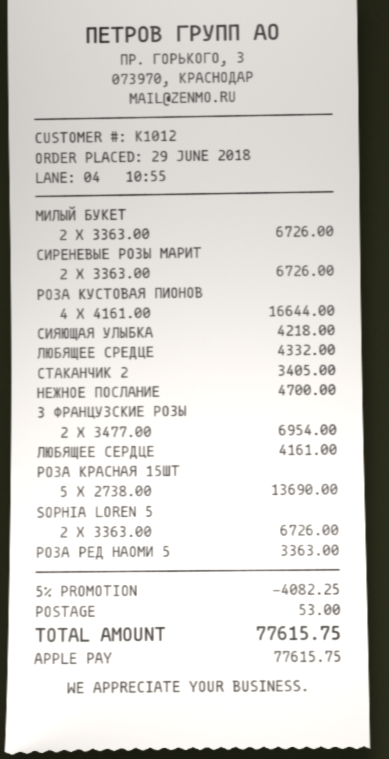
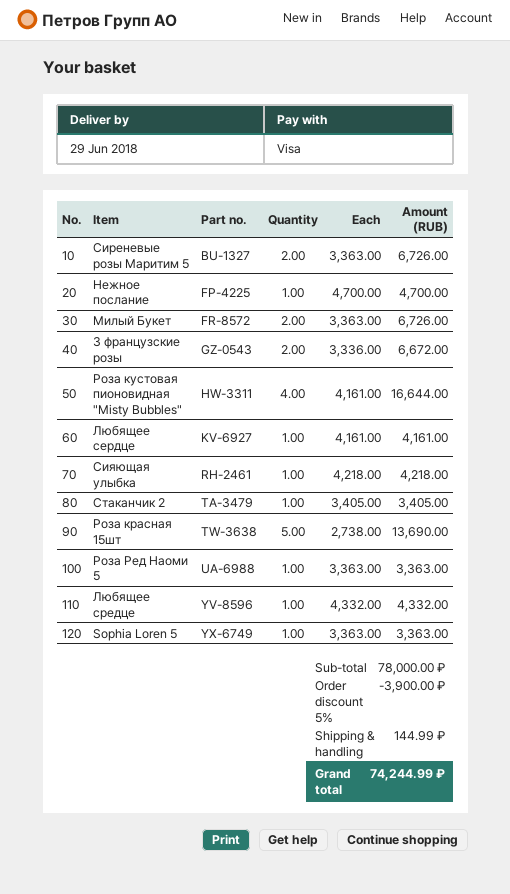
payment method: Apple Pay -> Visa
3 ФРАНЦУЗСКИЕ РОЗЫ: 2 x 3477.00 = 6954.00 -> 2 x 3336.00 = 6672.00
SOPHIA LOREN 5: 2 x 3363.00 = 6726.00 -> 1 x 3363.00 = 3363.00
discount: 5% = 4082.25 -> 5% = 3900.00
shipping: 53.00 -> 144.99
total: 77615.75 -> 74244.99

